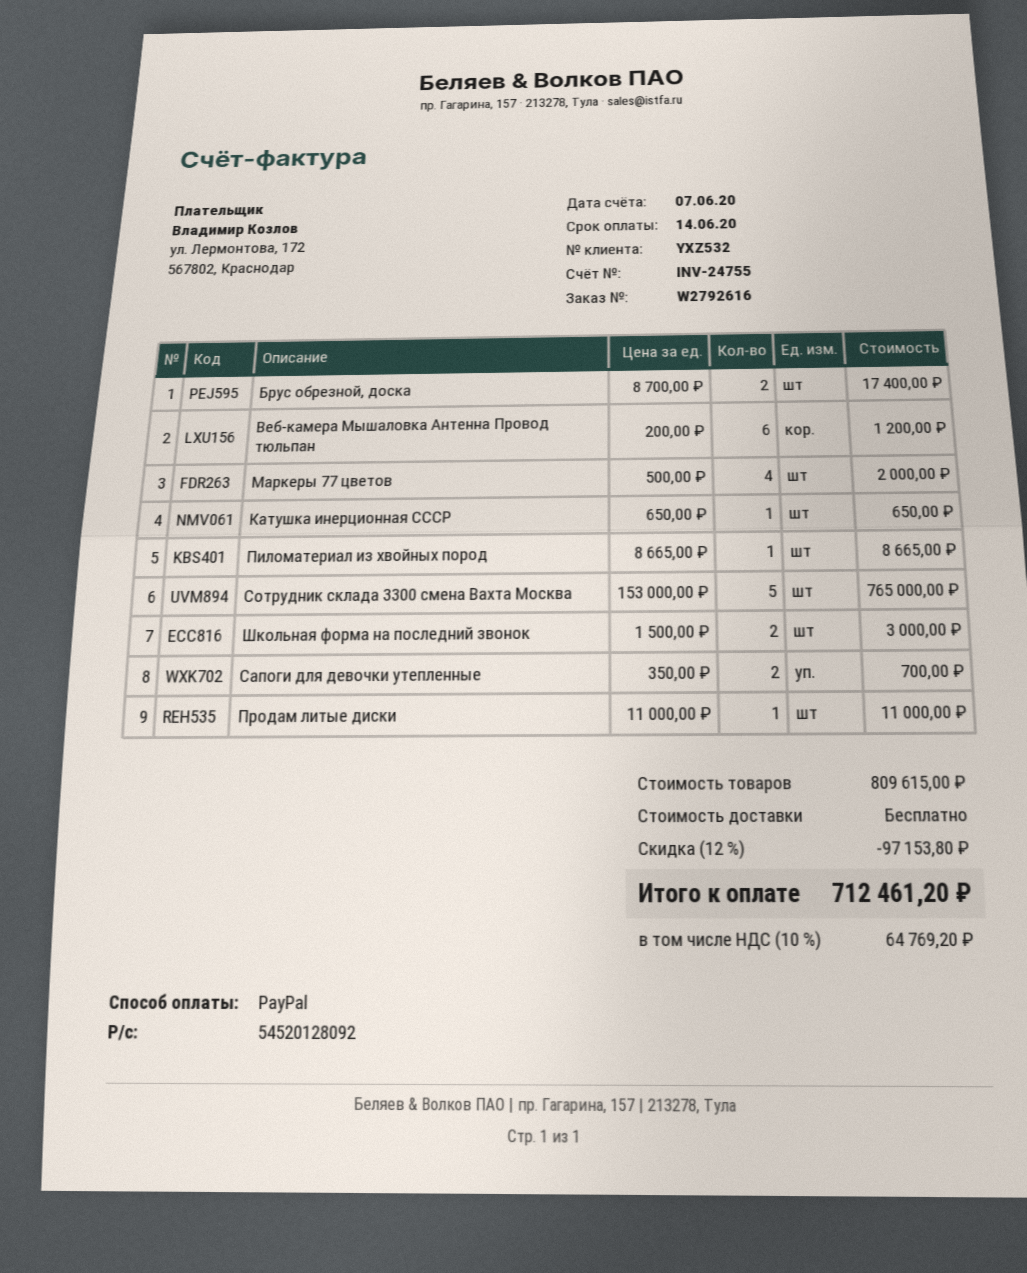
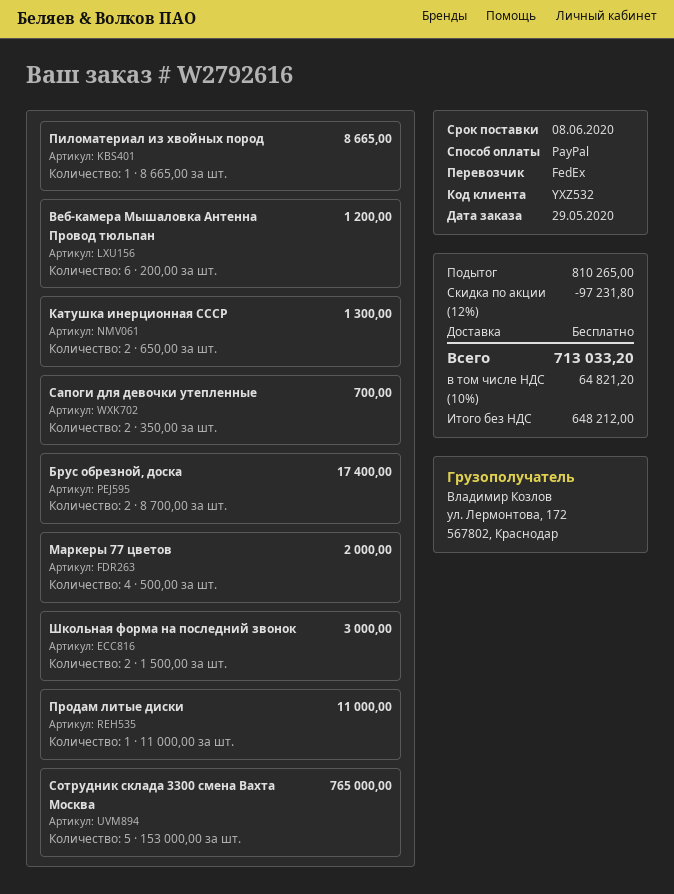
Катушка инерционная СССР: 1 x 650.00 = 650.00 -> 2 x 650.00 = 1300.00
subtotal: 809615.00 -> 810265.00
discount: 12% = 97153.80 -> 12% = 97231.80
tax: 10% = 64769.20 -> 10% = 64821.20
total: 712461.20 -> 713033.20

